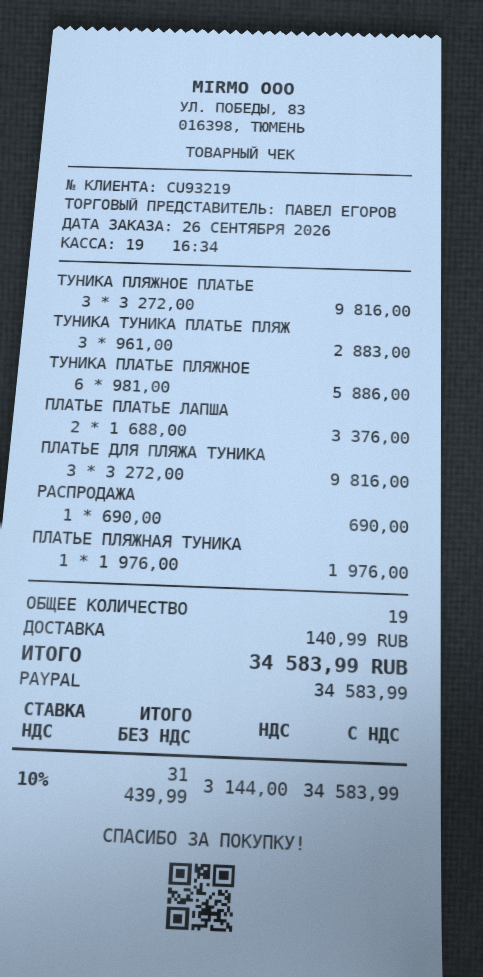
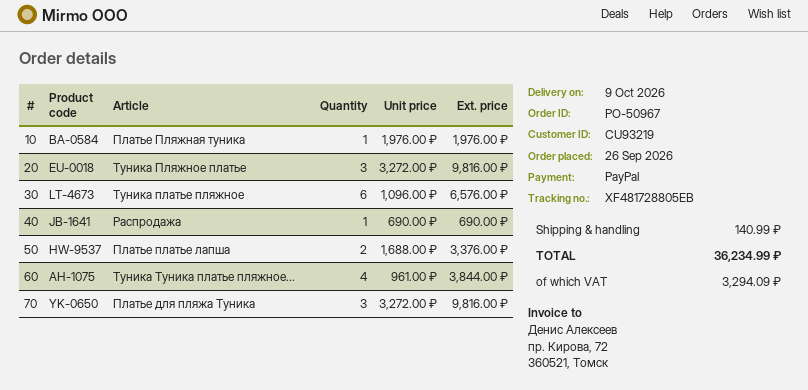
ТУНИКА ТУНИКА ПЛАТЬЕ ПЛЯЖ: 3 x 961.00 = 2883.00 -> 4 x 961.00 = 3844.00
ТУНИКА ПЛАТЬЕ ПЛЯЖНОЕ: 6 x 981.00 = 5886.00 -> 6 x 1096.00 = 6576.00
tax: 3144.00 -> 3294.09
total: 34583.99 -> 36234.99

